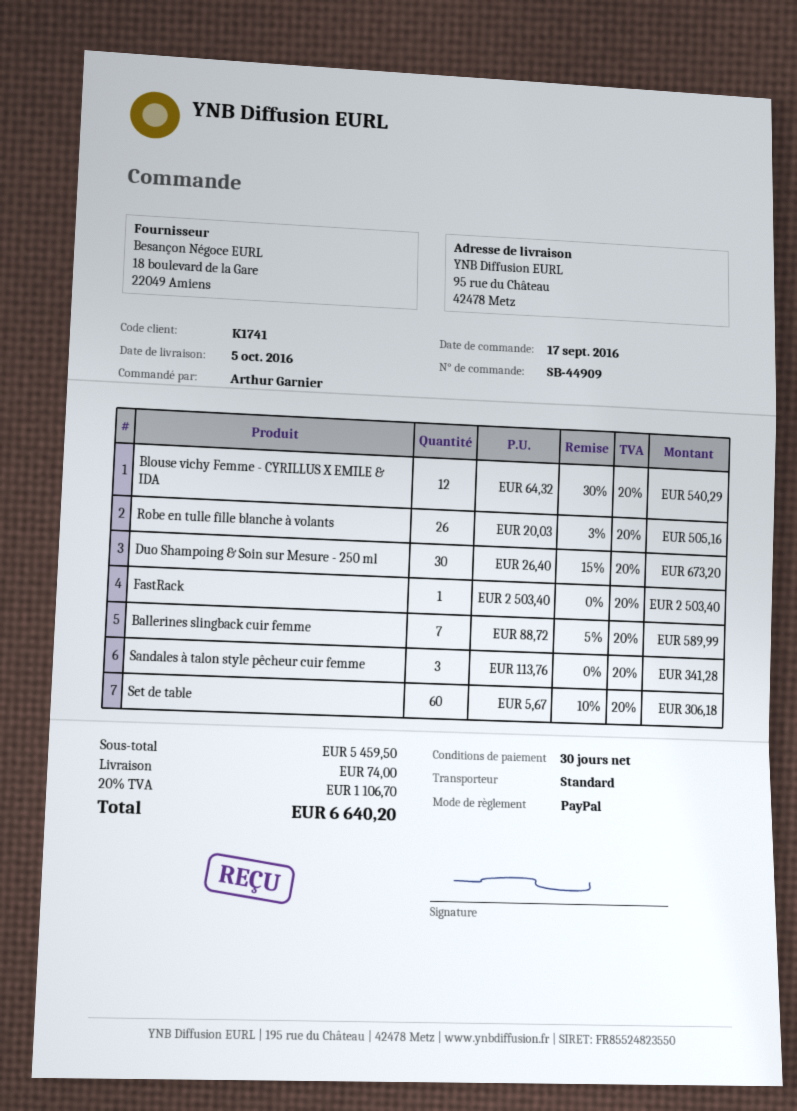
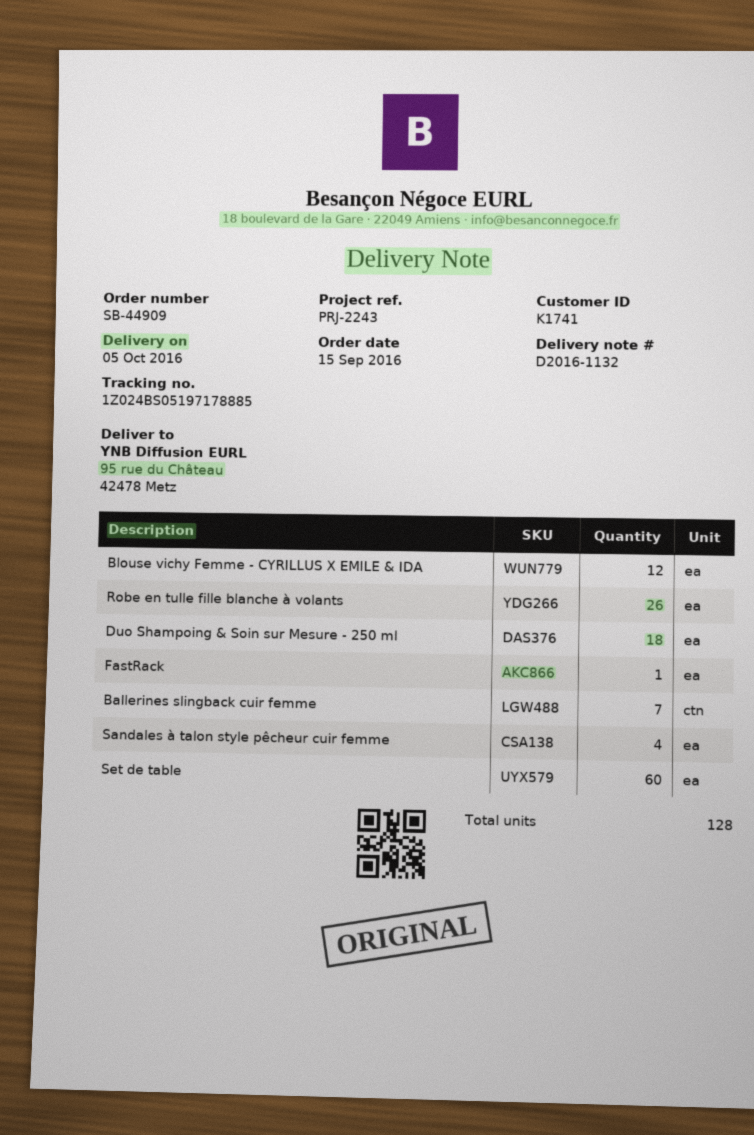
order date: 2016-09-17 -> 2016-09-15
Duo Shampoing & Soin sur Mesure - 250 ml: 30 -> 18
Sandales à talon style pêcheur cuir femme: 3 -> 4

